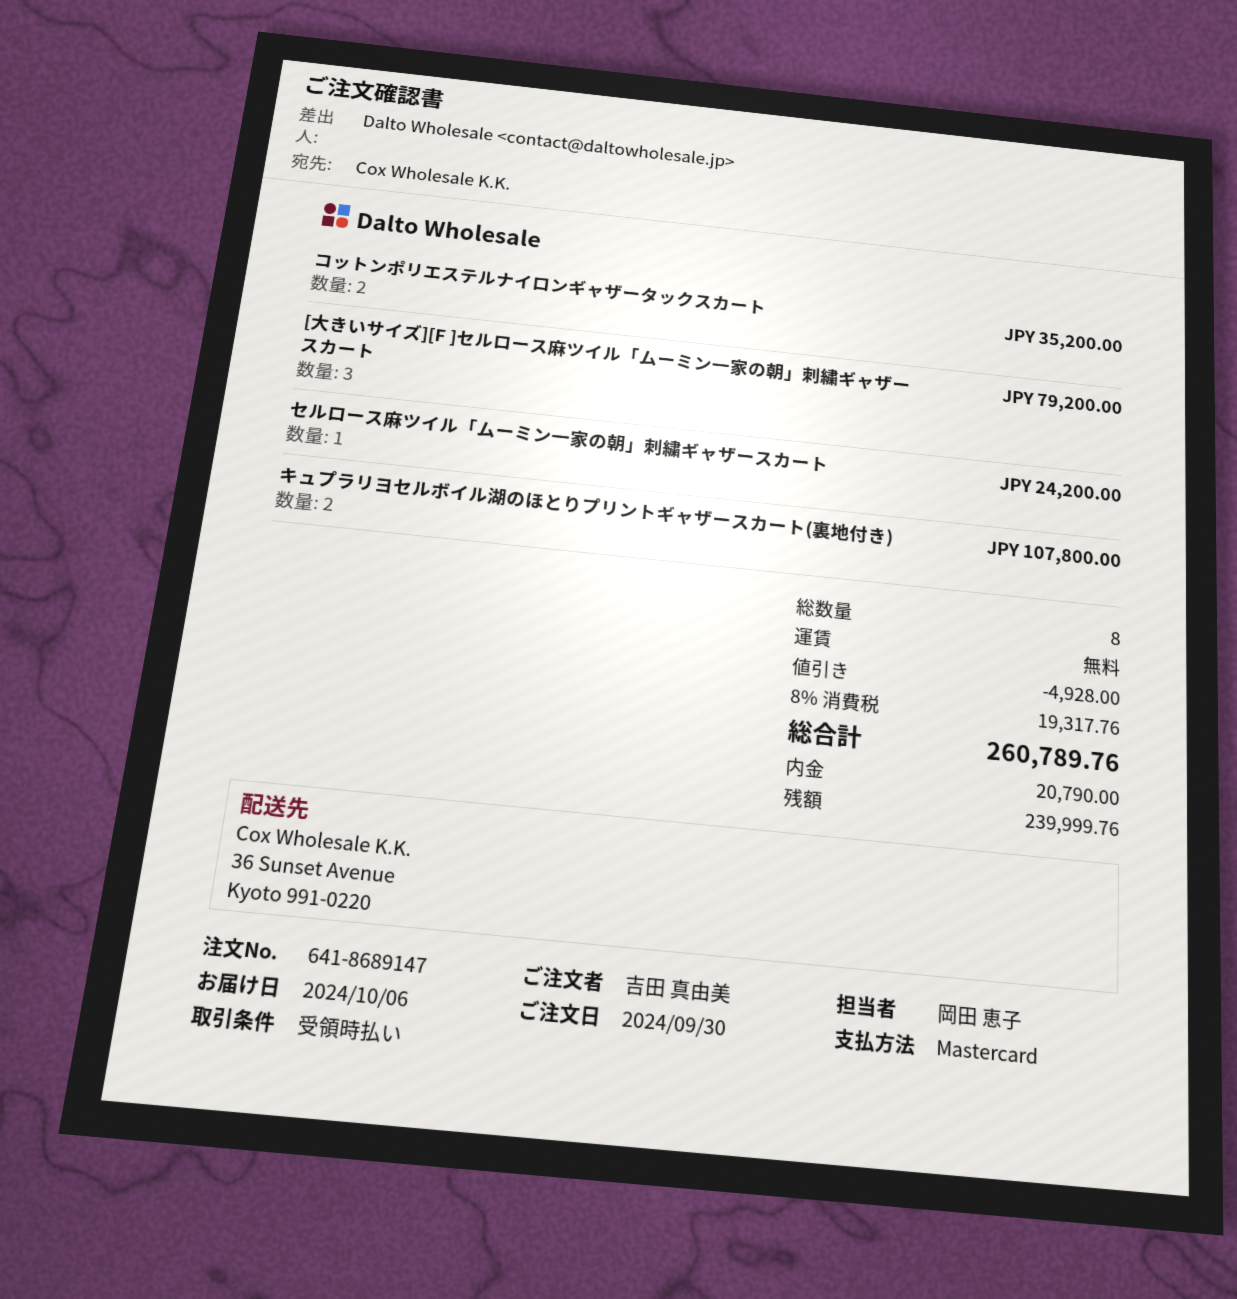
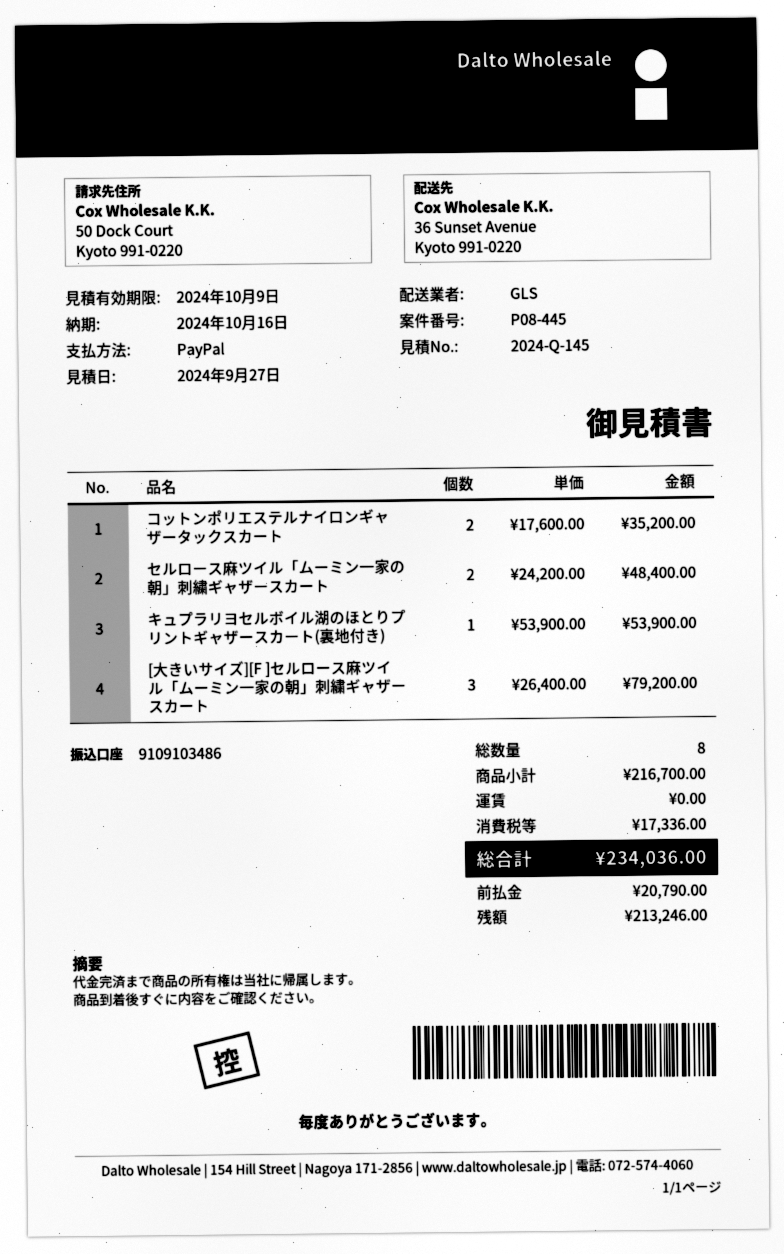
delivery date: 2024-10-06 -> 2024-10-16
payment method: Mastercard -> PayPal
セルロース麻ツイル「ムーミン一家の朝」刺繍ギャザースカート: 1 for 24200.00 -> 2 for 48400.00
キュプラリヨセルボイル湖のほとりプリントギャザースカート(裏地付き): 2 for 107800.00 -> 1 for 53900.00
discount: 4928.00 -> none
tax: 19317.76 -> 17336.00
total: 260789.76 -> 234036.00
balance: 239999.76 -> 213246.00

